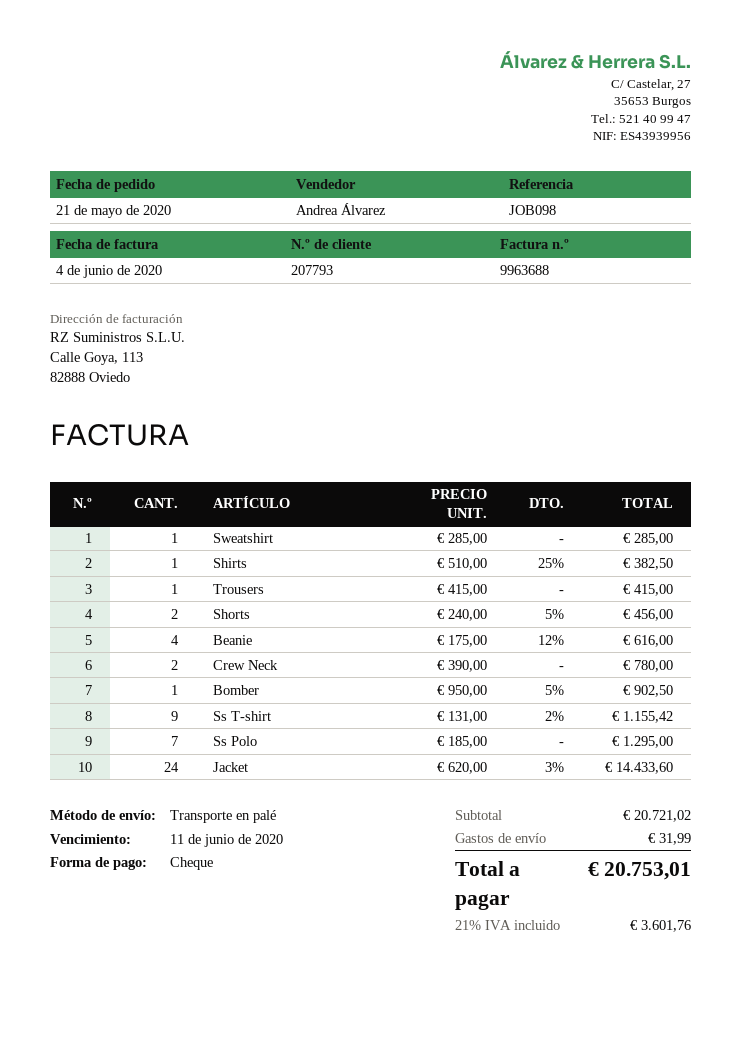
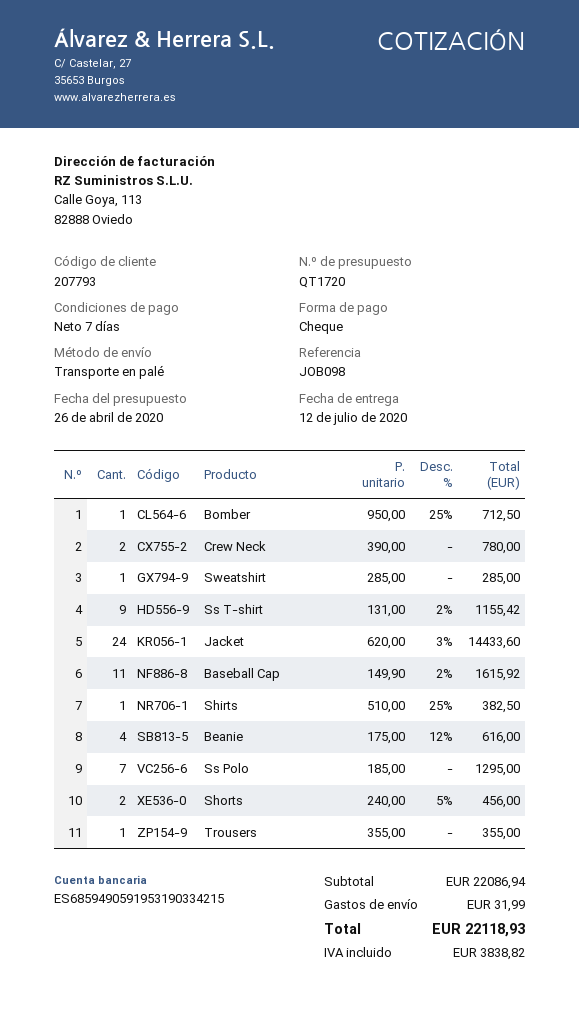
Trousers: 1 x 415.00 = 415.00 -> 1 x 355.00 = 355.00
Bomber: 1 x 950.00 - 5% = 902.50 -> 1 x 950.00 - 25% = 712.50
Baseball Cap: none -> 11 x 149.90 - 2% = 1615.92
subtotal: 20721.02 -> 22086.94
tax: 3601.76 -> 3838.82
total: 20753.01 -> 22118.93

